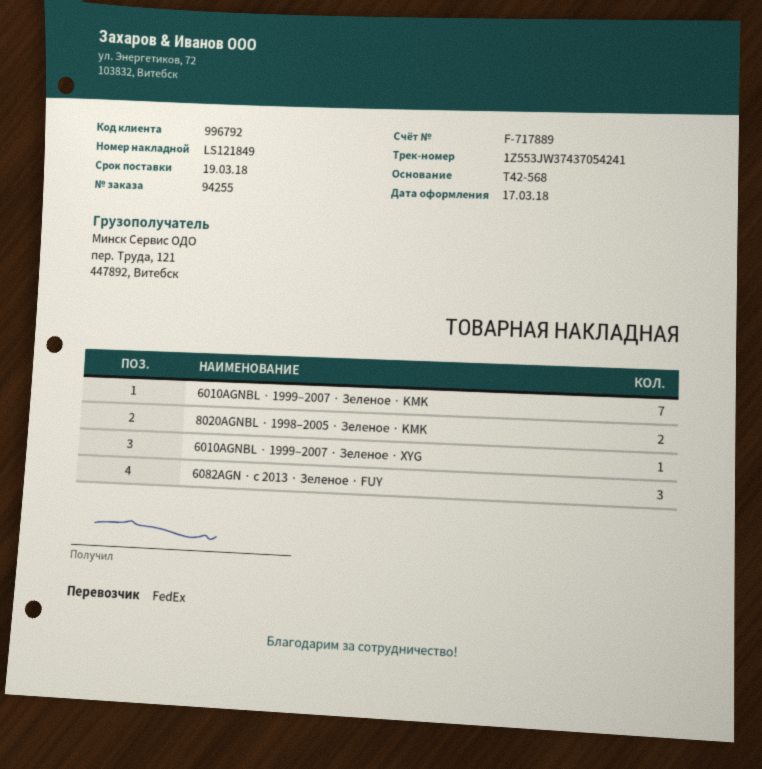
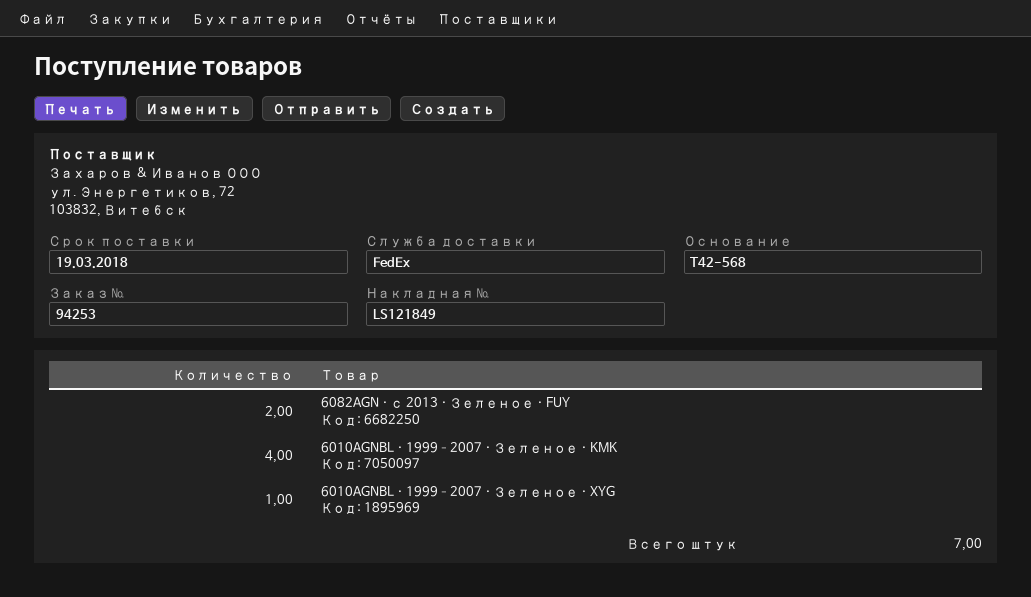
order number: 94255 -> 94253
6010AGNBL · 1999–2007 · Зеленое · KMK: 7 -> 4
8020AGNBL · 1998–2005 · Зеленое · KMK: 2 -> none
6082AGN · с 2013 · Зеленое · FUY: 3 -> 2

